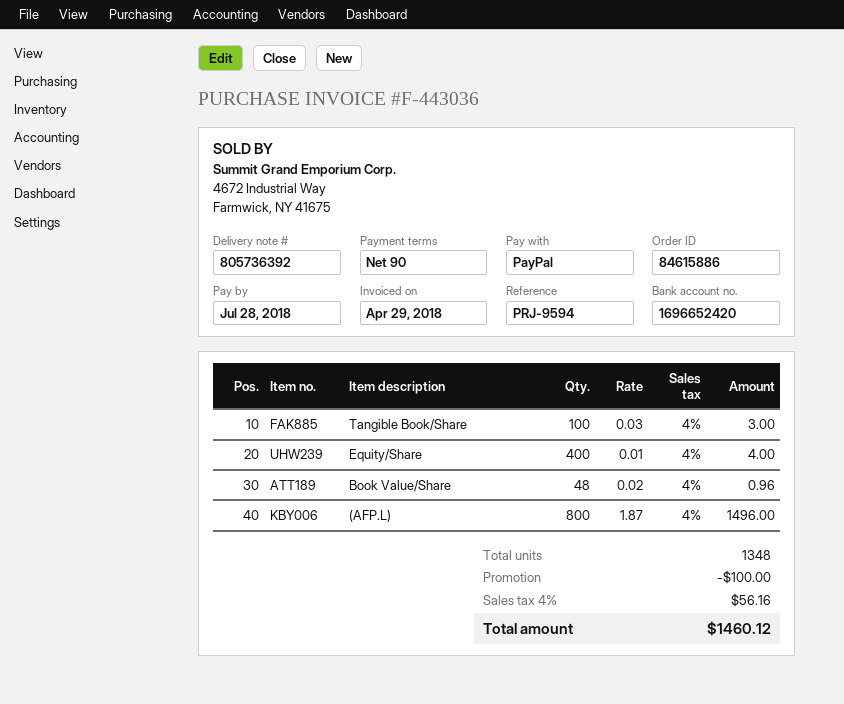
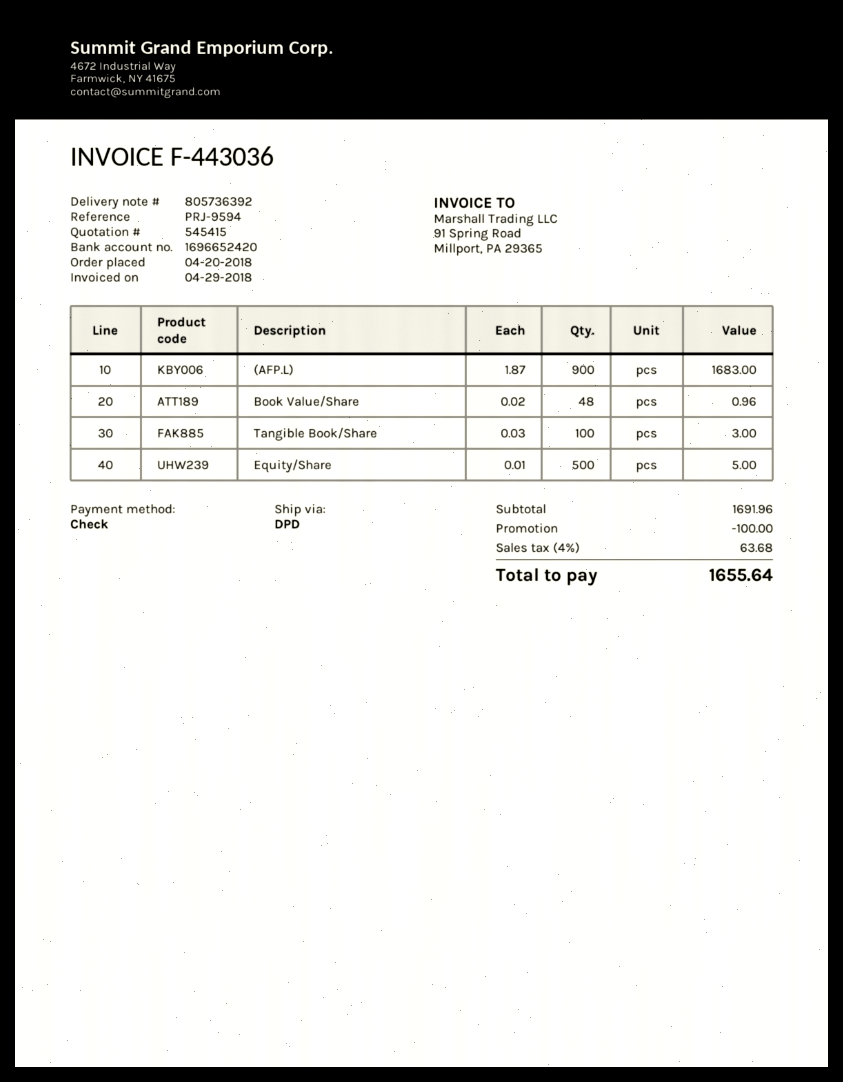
payment method: PayPal -> cheque
Equity/Share: 400 x 0.01 = 4.00 -> 500 x 0.01 = 5.00
(AFP.L): 800 x 1.87 = 1496.00 -> 900 x 1.87 = 1683.00
tax: 4% = 56.16 -> 4% = 63.68
total: 1460.12 -> 1655.64

